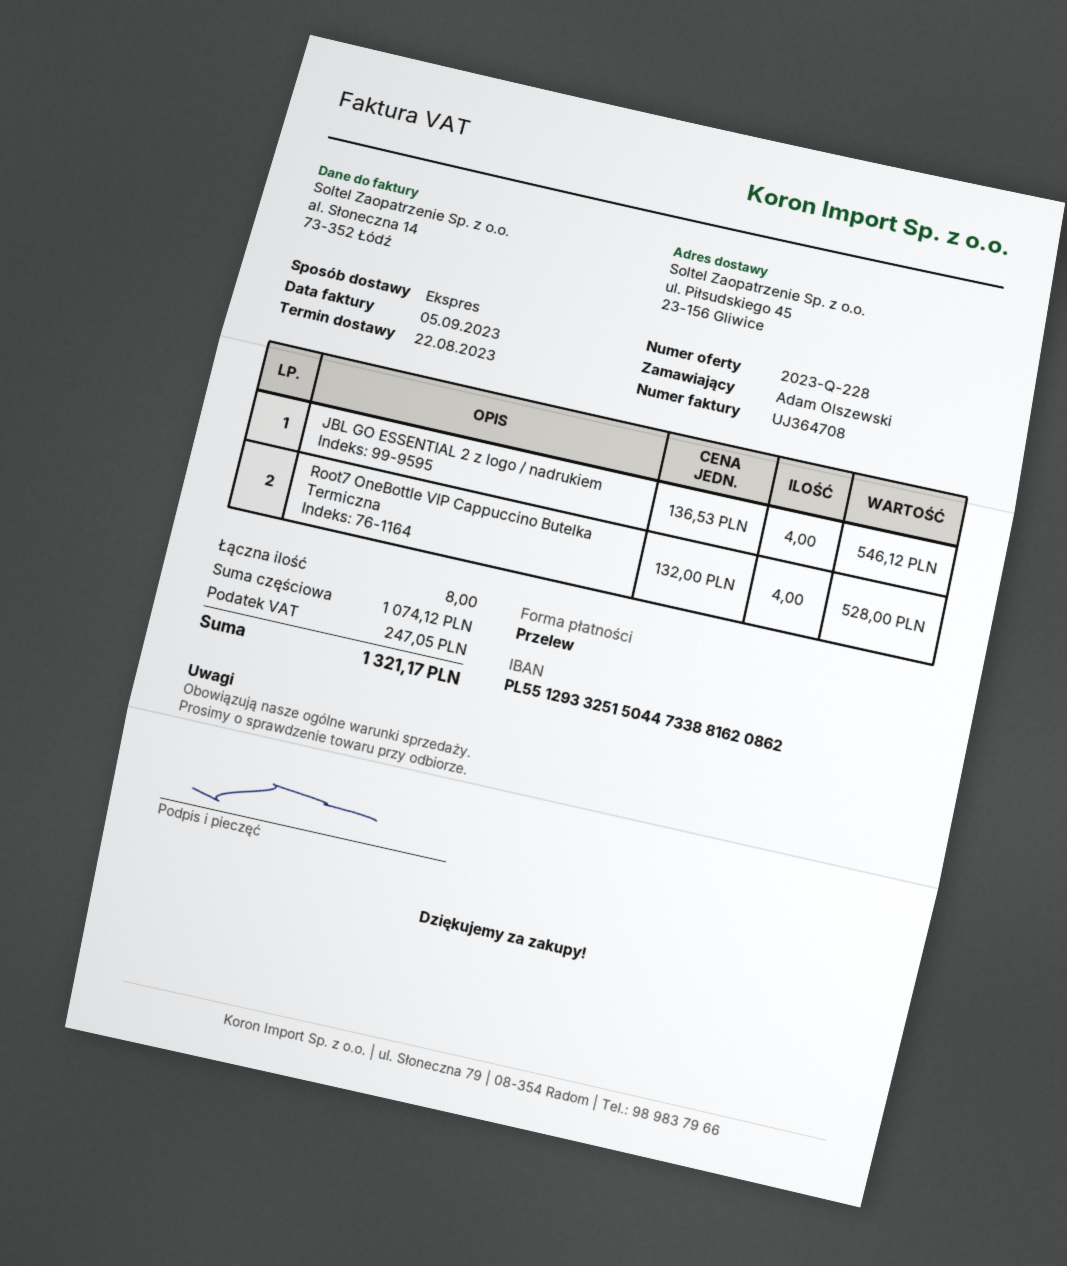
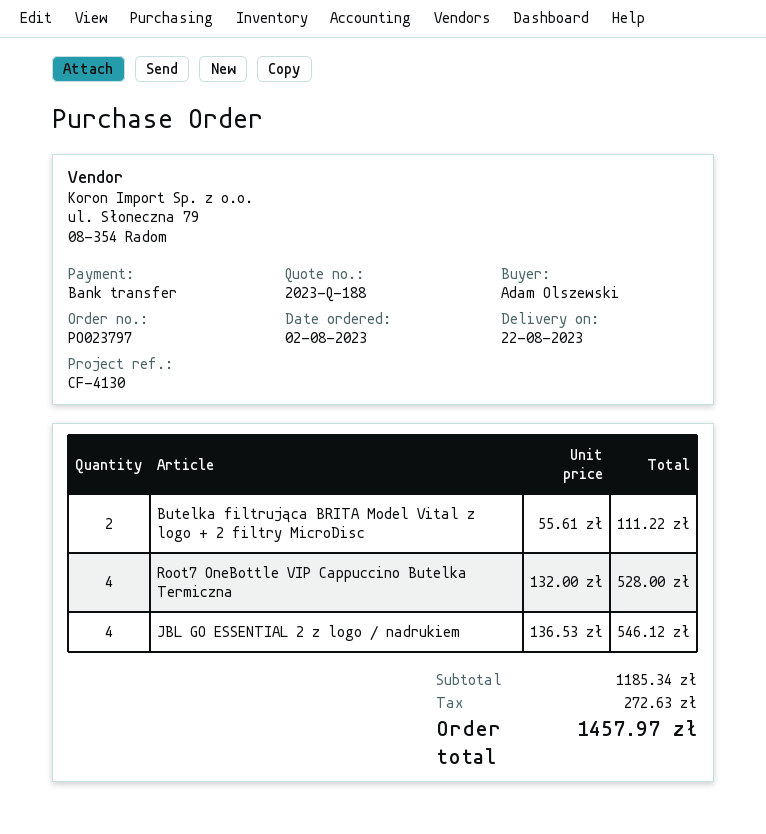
quote number: 2023-Q-228 -> 2023-Q-188
Butelka filtrująca BRITA Model Vital z logo + 2 filtry MicroDisc: none -> 2 x 55.61 = 111.22
subtotal: 1074.12 -> 1185.34
tax: 247.05 -> 272.63
total: 1321.17 -> 1457.97

